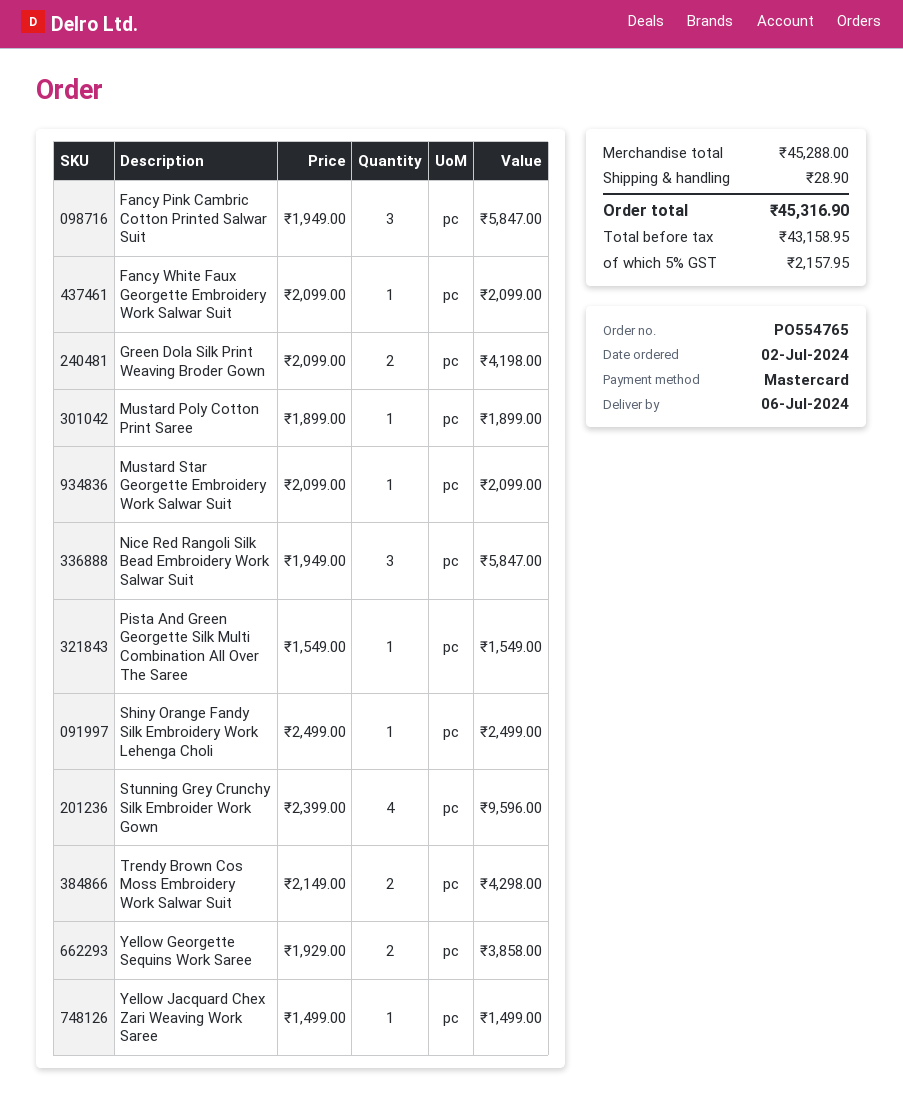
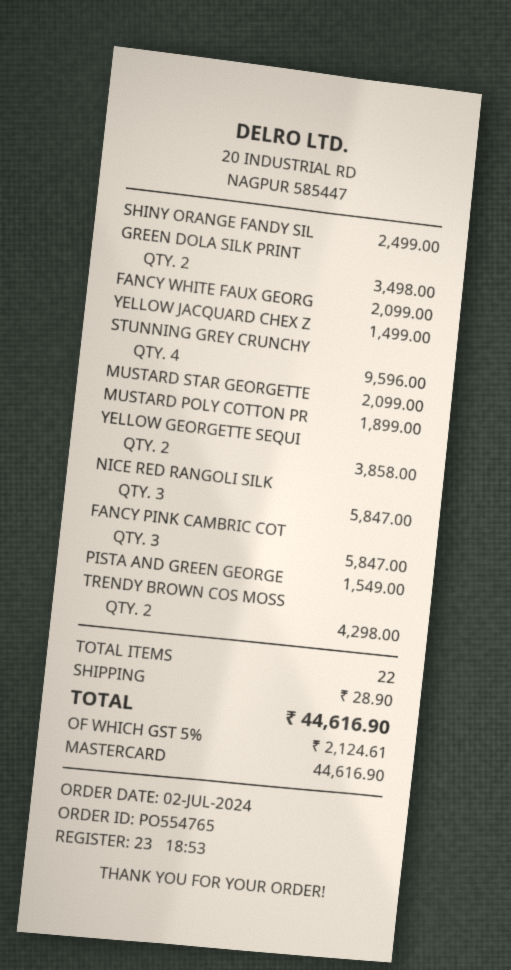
Green Dola Silk Print Weaving Broder Gown: 2 for 4198.00 -> 2 for 3498.00
tax: 5% = 2157.95 -> 5% = 2124.61
total: 45316.90 -> 44616.90

